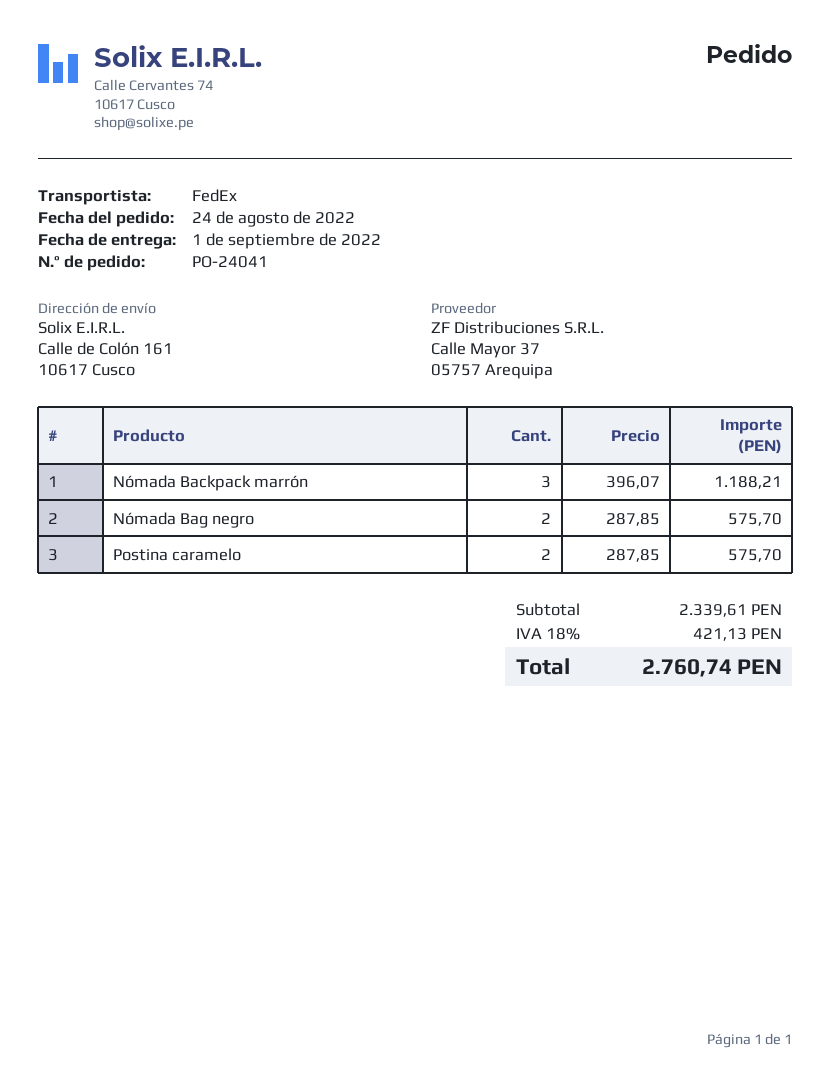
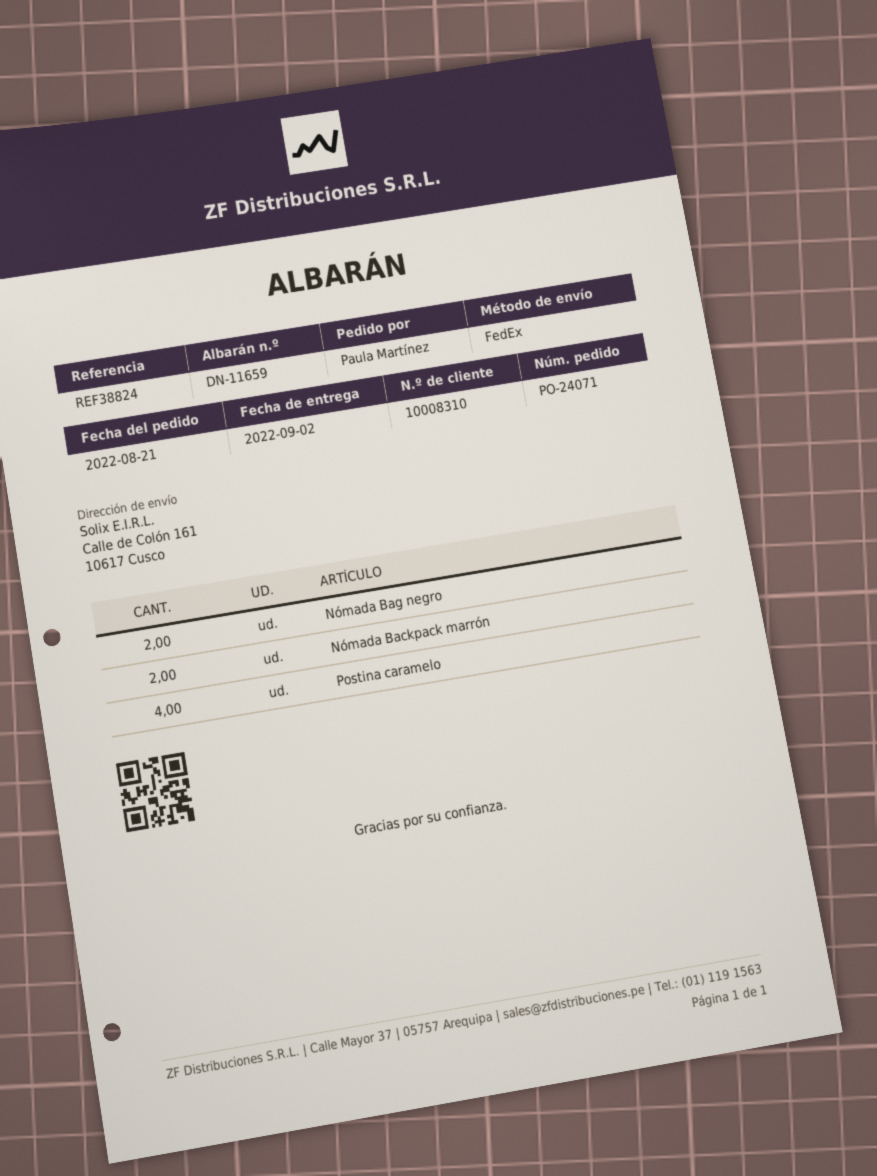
order number: PO-24041 -> PO-24071
order date: 2022-08-24 -> 2022-08-21
delivery date: 2022-09-01 -> 2022-09-02
Nómada Backpack marrón: 3 -> 2
Postina caramelo: 2 -> 4

